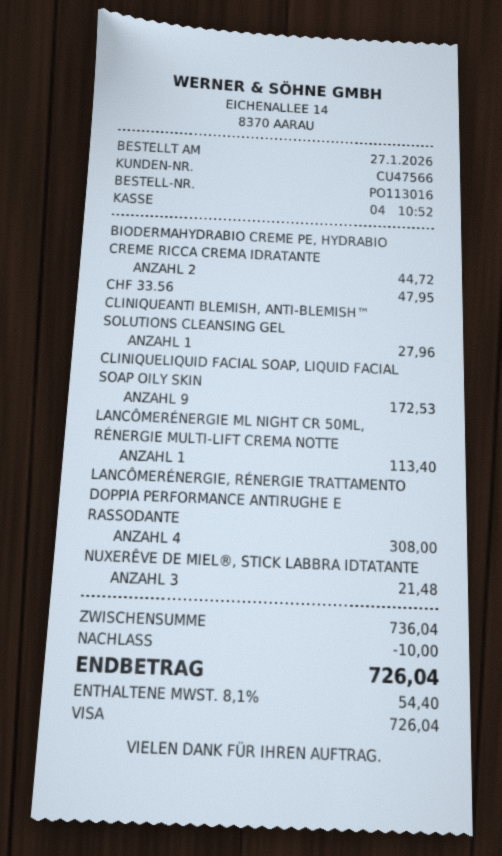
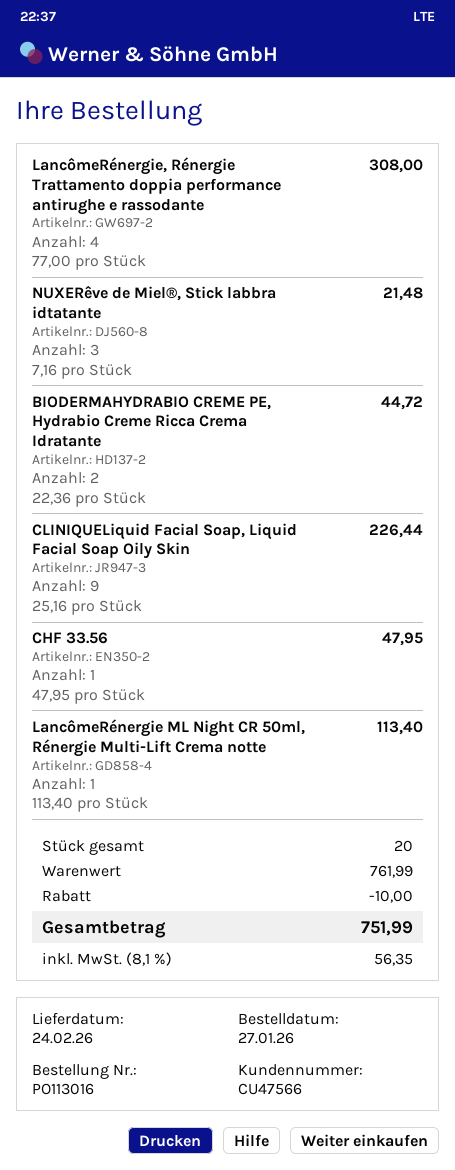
CLINIQUEANTI BLEMISH, ANTI-BLEMISH™ SOLUTIONS CLEANSING GEL: 1 for 27.96 -> none
CLINIQUELIQUID FACIAL SOAP, LIQUID FACIAL SOAP OILY SKIN: 9 for 172.53 -> 9 for 226.44
subtotal: 736.04 -> 761.99
tax: 8.1% = 54.40 -> 8.1% = 56.35
total: 726.04 -> 751.99

